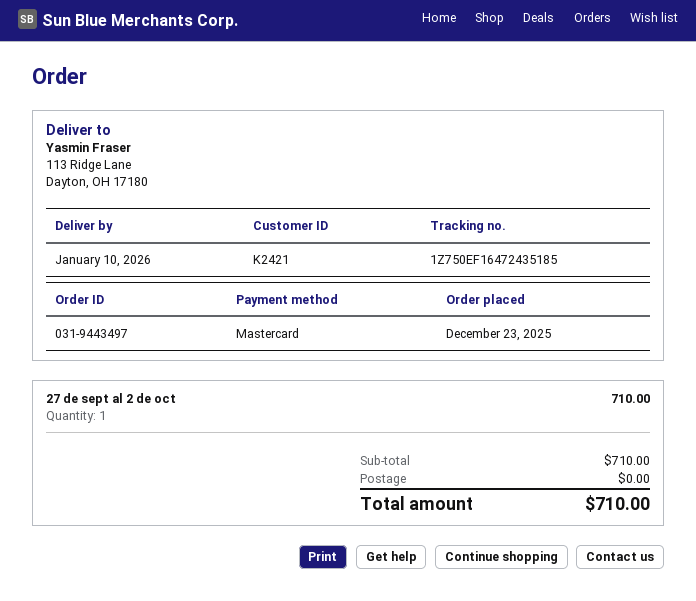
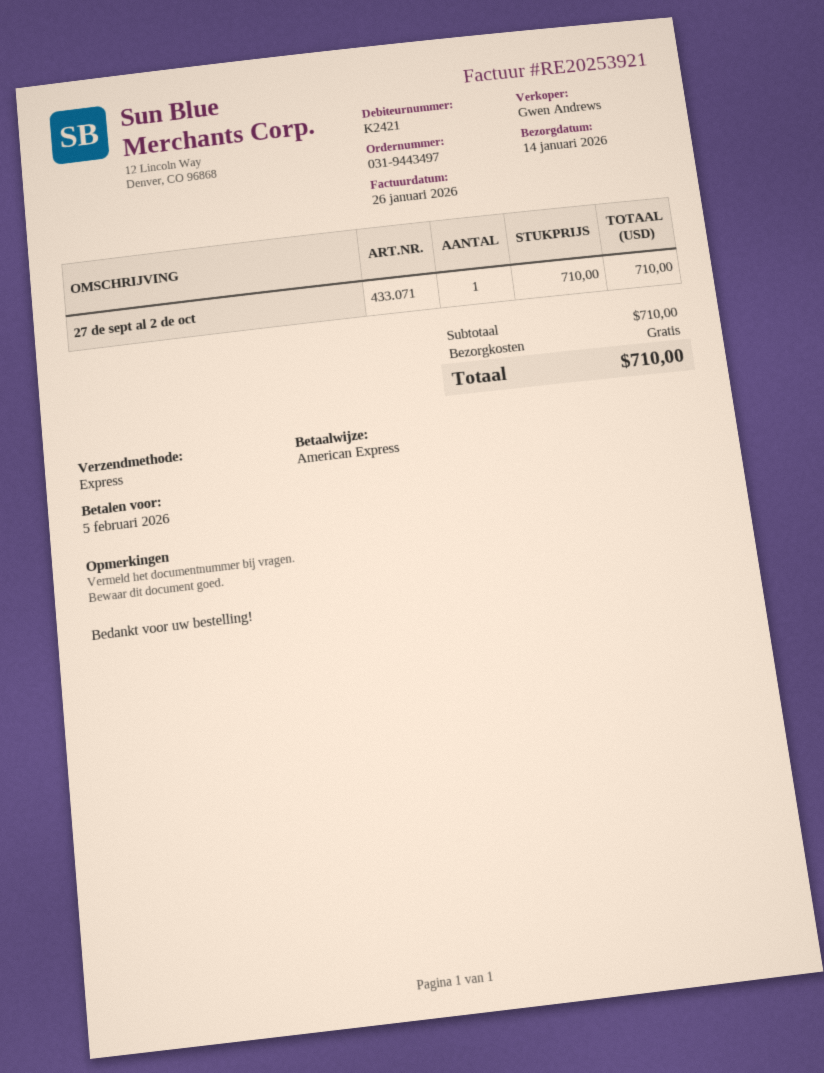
delivery date: 2026-01-10 -> 2026-01-14
payment method: Mastercard -> American Express

